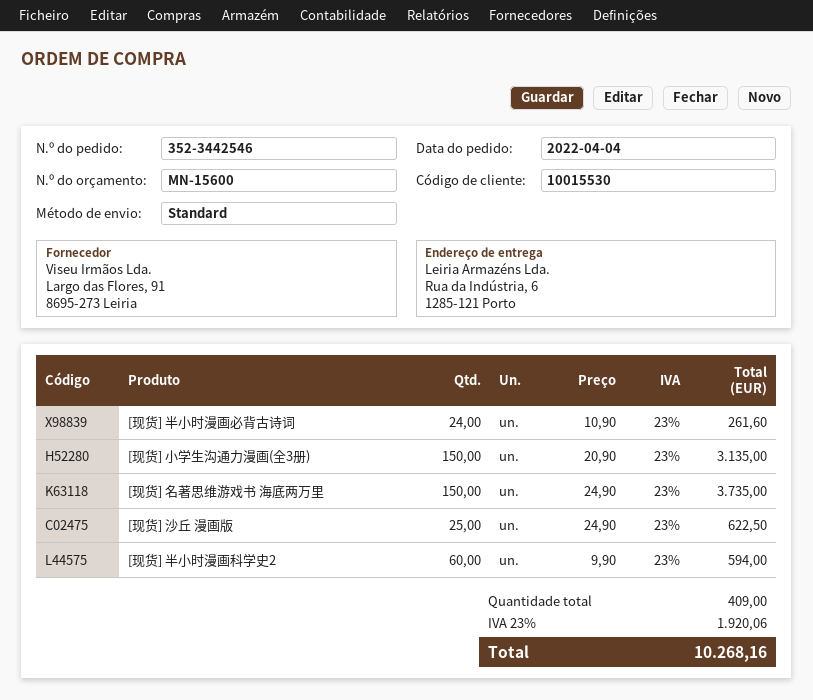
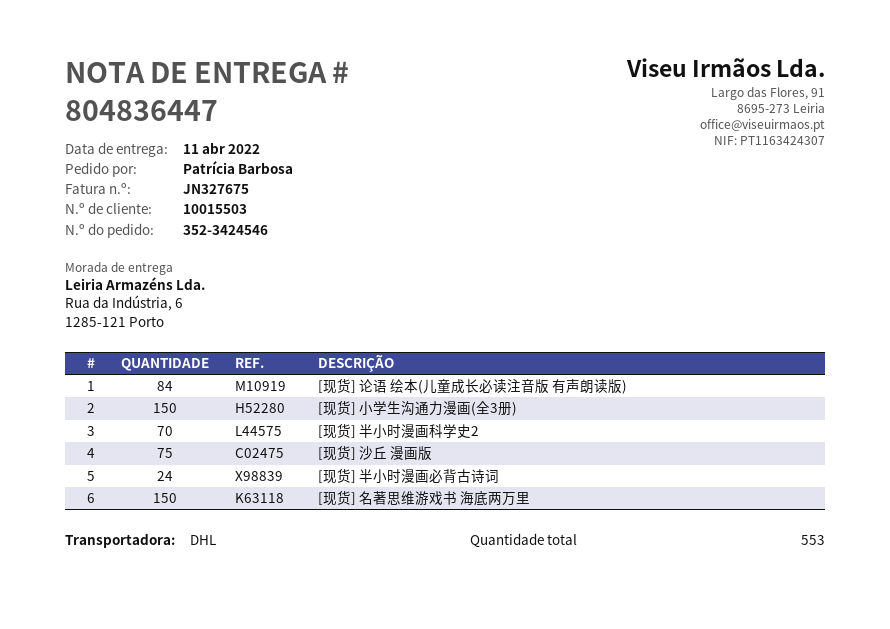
order number: 352-3442546 -> 352-3424546
customer number: 10015530 -> 10015503
shipping method: standard -> DHL
[现货] 沙丘 漫画版: 25 -> 75
[现货] 半小时漫画科学史2: 60 -> 70
[现货] 论语 绘本(儿童成长必读注音版 有声朗读版): none -> 84
total quantity: 409 -> 553

